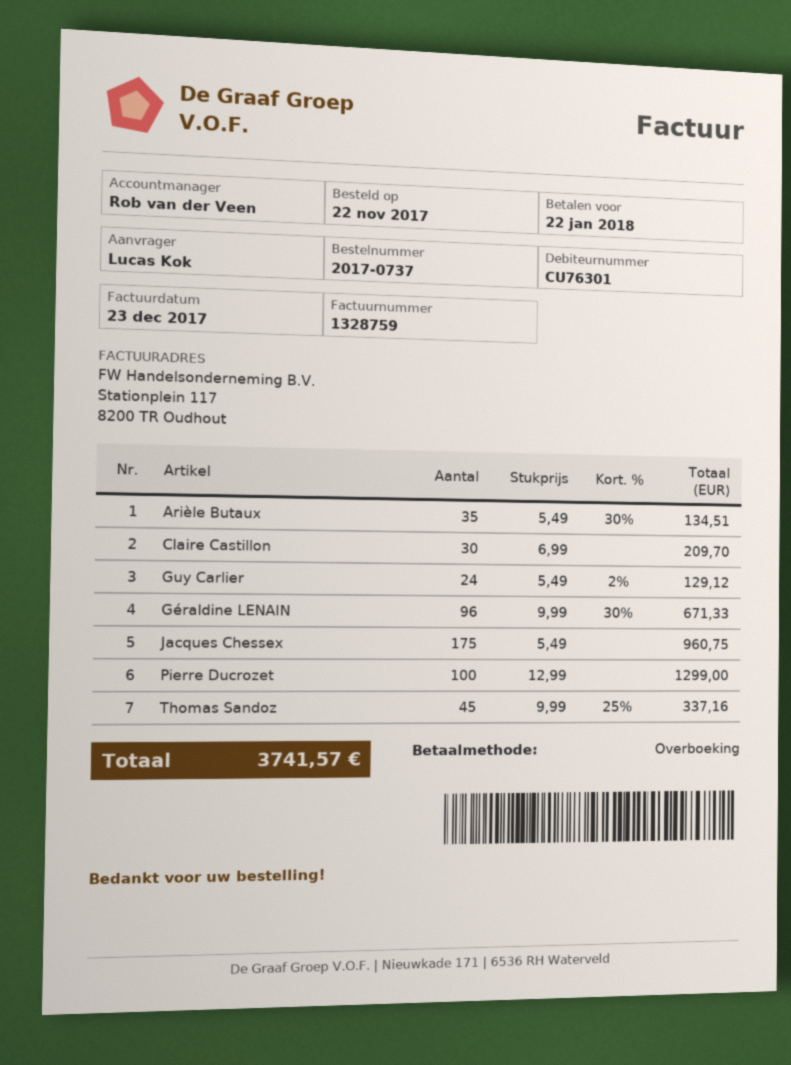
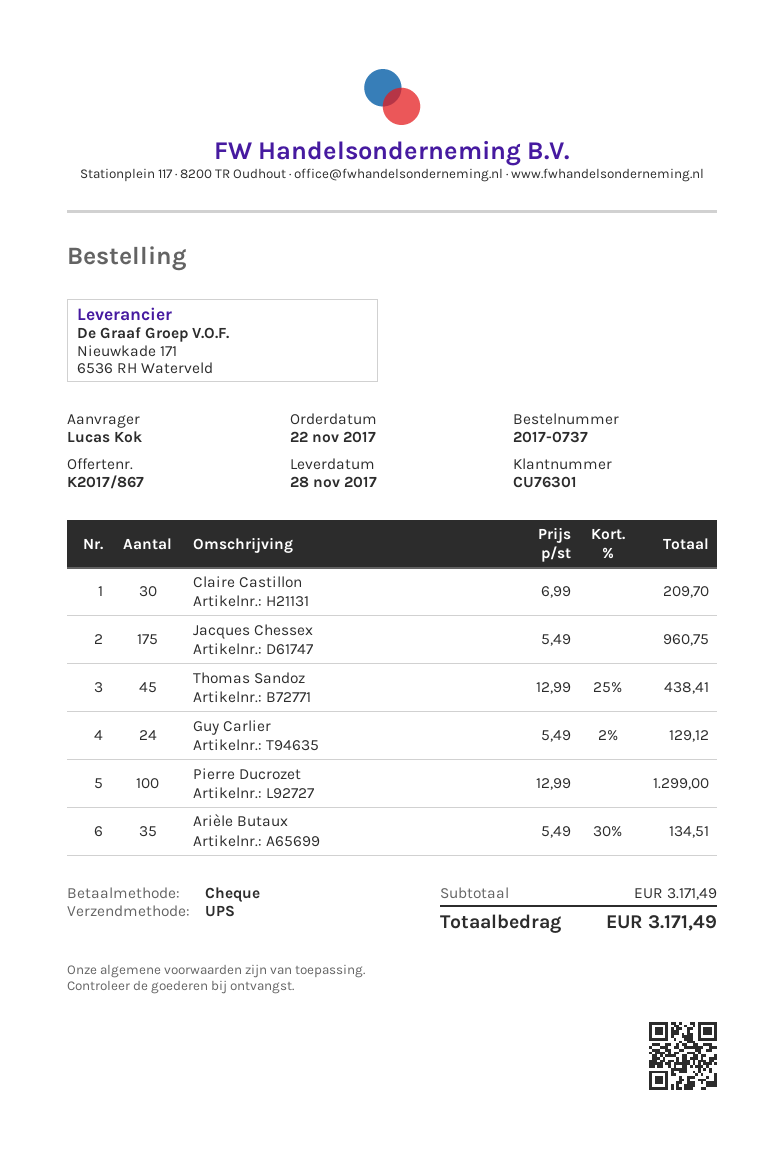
payment method: bank transfer -> cheque
Géraldine LENAIN: 96 x 9.99 - 30% = 671.33 -> none
Thomas Sandoz: 45 x 9.99 - 25% = 337.16 -> 45 x 12.99 - 25% = 438.41
total: 3741.57 -> 3171.49

